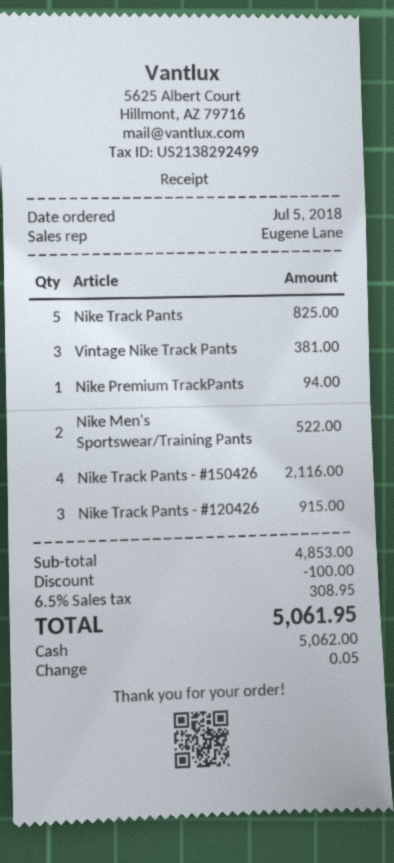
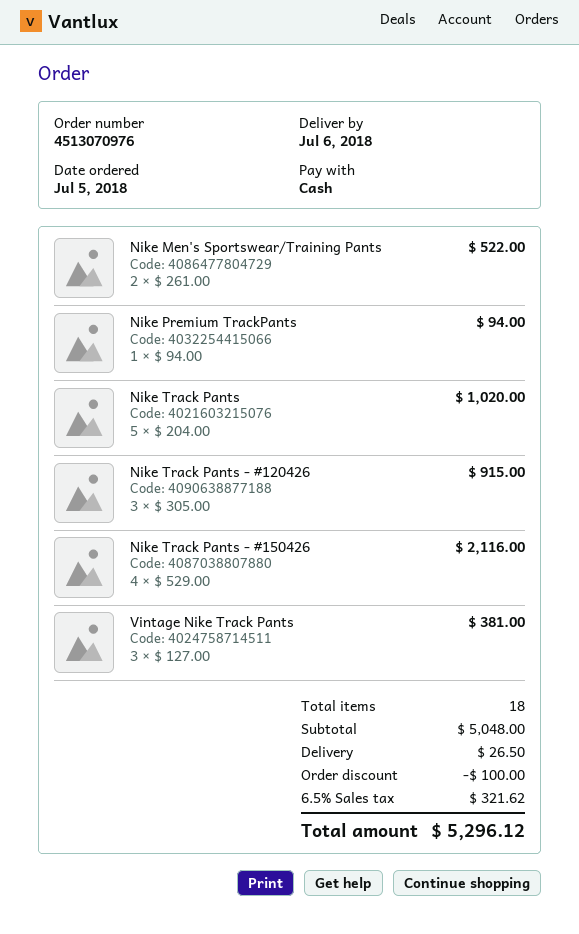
Nike Track Pants: 5 for 825.00 -> 5 for 1020.00
subtotal: 4853.00 -> 5048.00
shipping: none -> 26.50
tax: 6.5% = 308.95 -> 6.5% = 321.62
total: 5061.95 -> 5296.12

